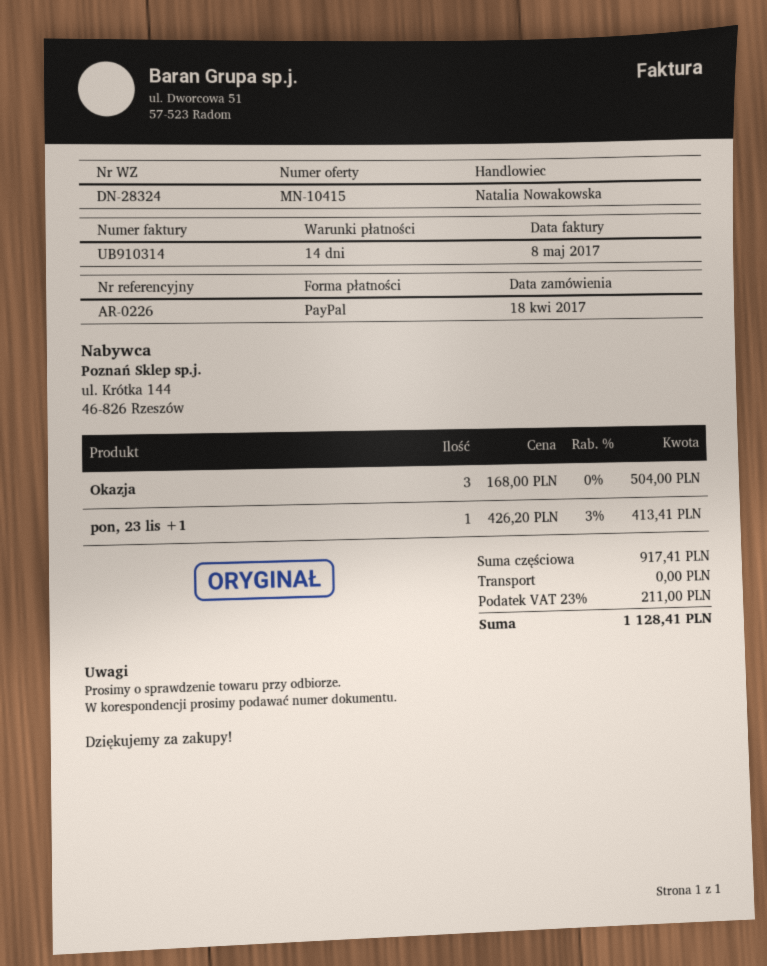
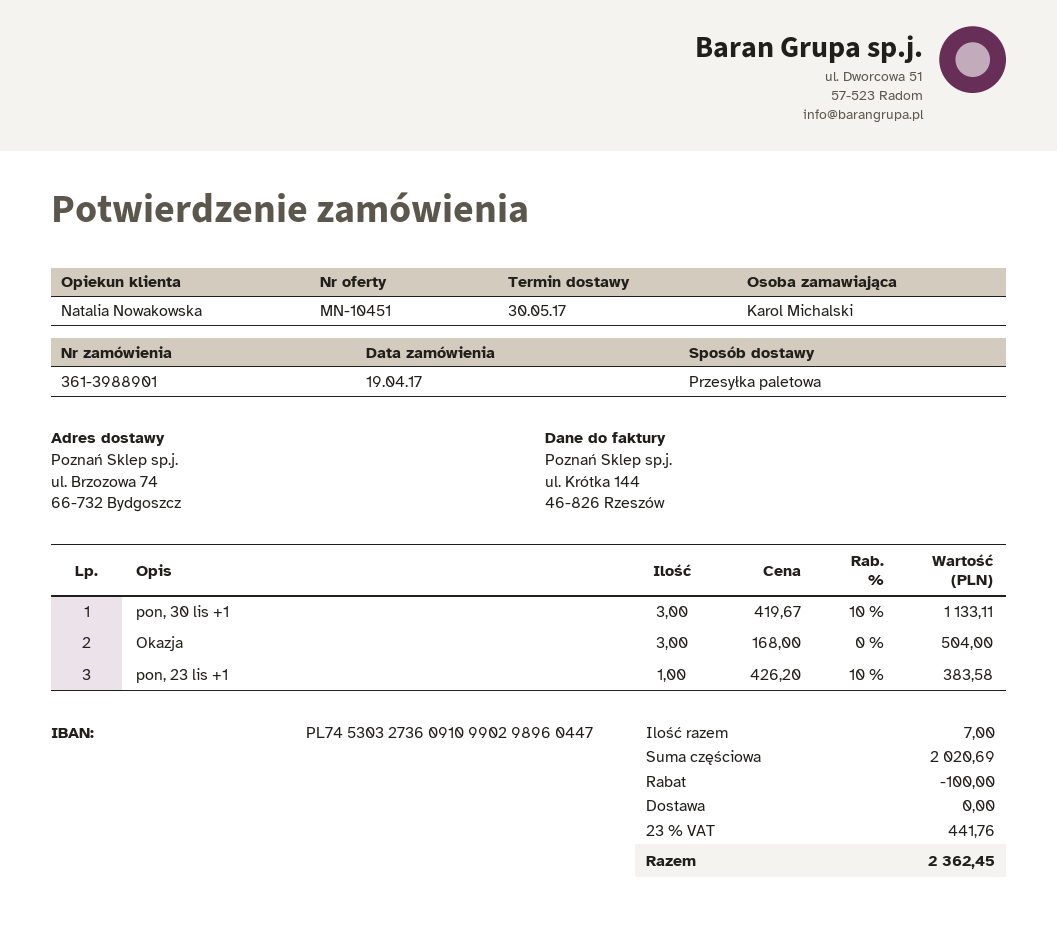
quote number: MN-10415 -> MN-10451
order date: 2017-04-18 -> 2017-04-19
pon, 23 lis +1: 1 x 426.20 - 3% = 413.41 -> 1 x 426.20 - 10% = 383.58
pon, 30 lis +1: none -> 3 x 419.67 - 10% = 1133.11
subtotal: 917.41 -> 2020.69
discount: none -> 100.00
tax: 23% = 211.00 -> 23% = 441.76
total: 1128.41 -> 2362.45

